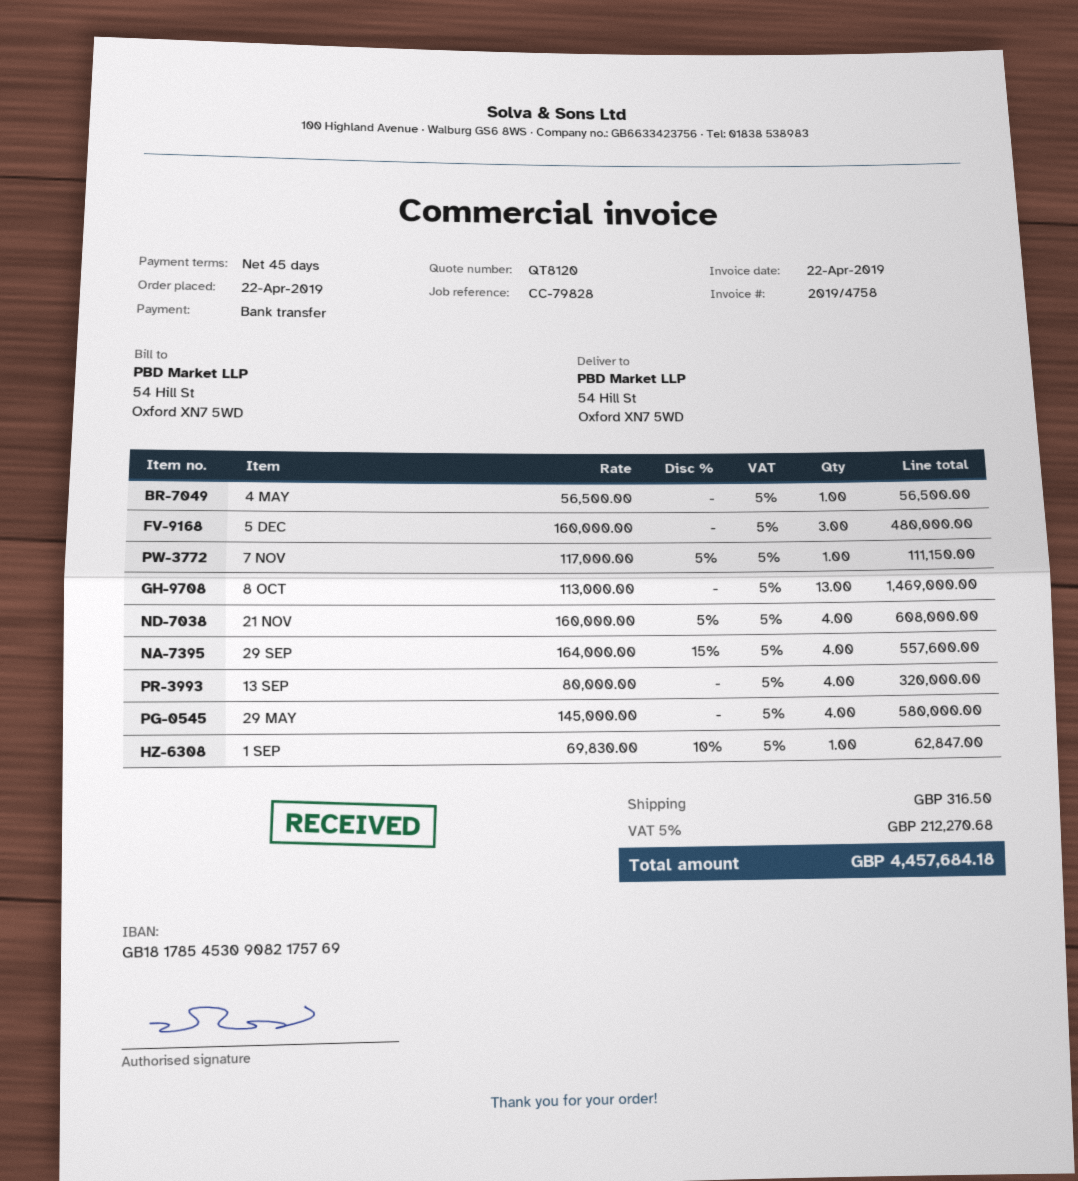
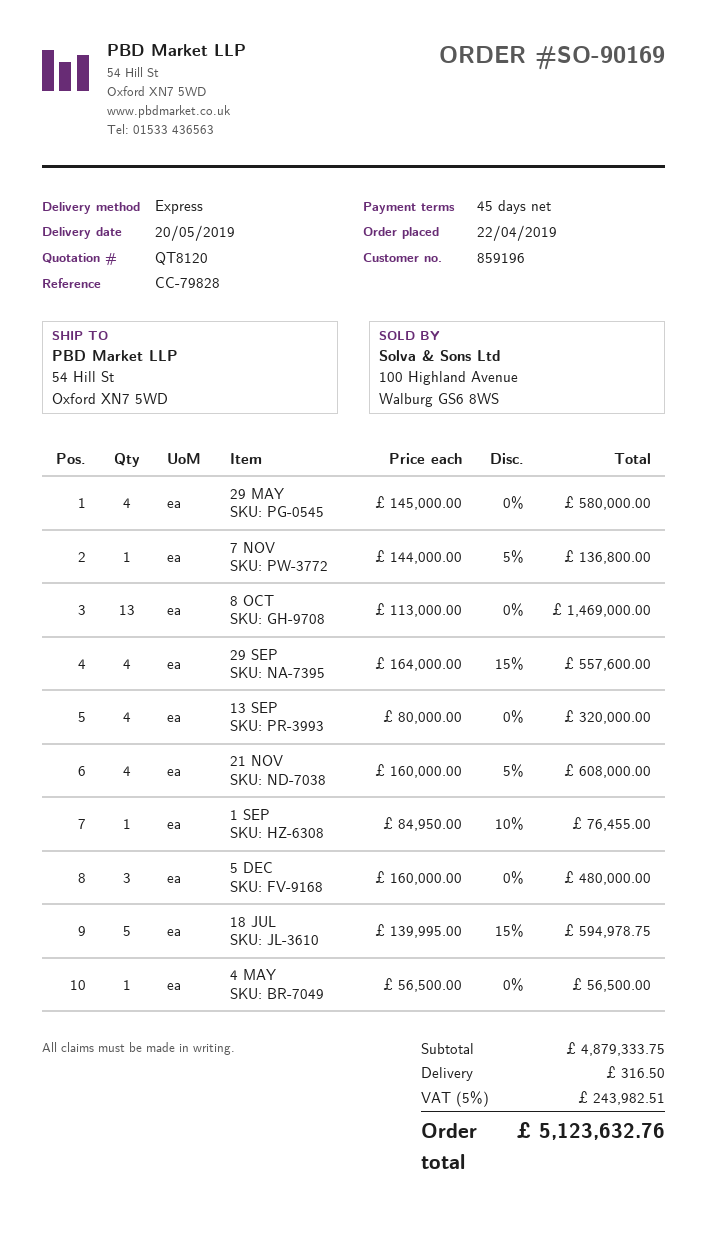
7 NOV: 1 x 117000.00 - 5% = 111150.00 -> 1 x 144000.00 - 5% = 136800.00
1 SEP: 1 x 69830.00 - 10% = 62847.00 -> 1 x 84950.00 - 10% = 76455.00
18 JUL: none -> 5 x 139995.00 - 15% = 594978.75
tax: 5% = 212270.68 -> 5% = 243982.51
total: 4457684.18 -> 5123632.76

